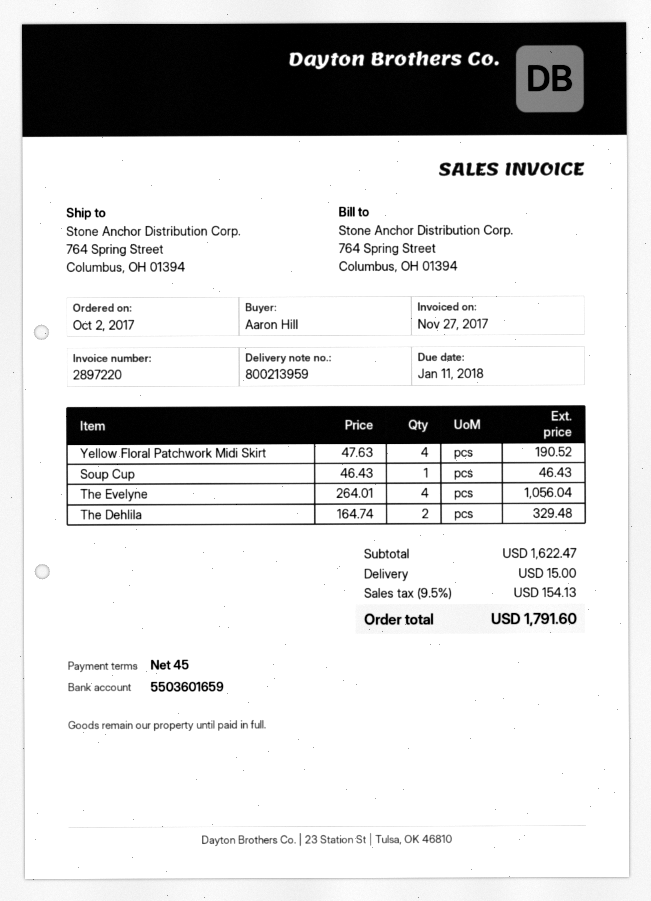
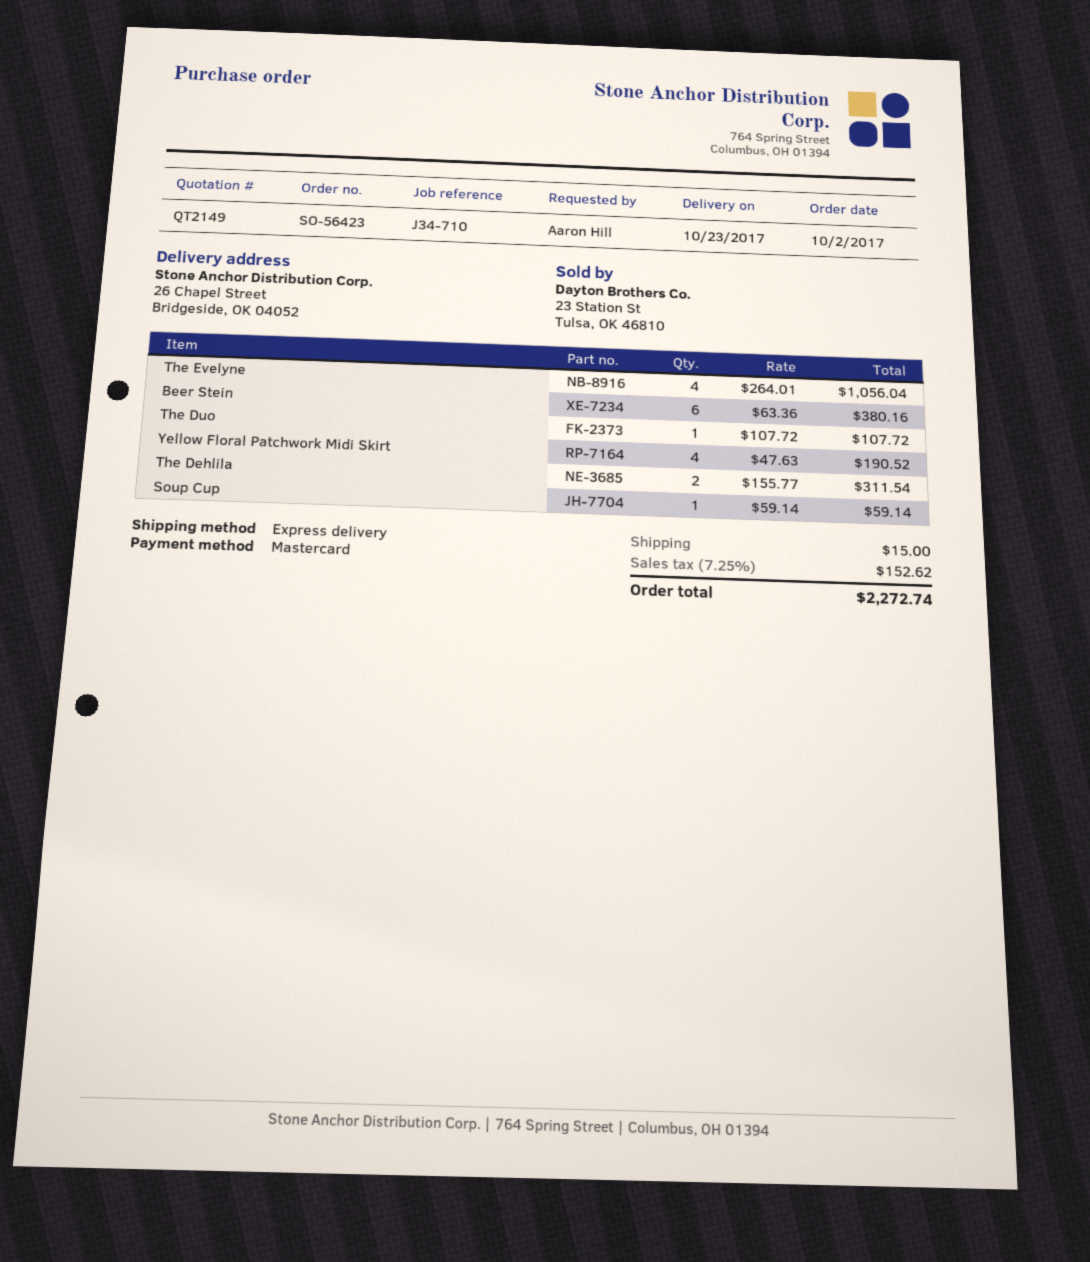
ship to: 764 Spring Street, Columbus, OH 01394 -> 26 Chapel Street, Bridgeside, OK 04052
Soup Cup: 1 x 46.43 = 46.43 -> 1 x 59.14 = 59.14
The Dehlila: 2 x 164.74 = 329.48 -> 2 x 155.77 = 311.54
Beer Stein: none -> 6 x 63.36 = 380.16
The Duo: none -> 1 x 107.72 = 107.72
tax: 9.5% = 154.13 -> 7.25% = 152.62
total: 1791.60 -> 2272.74

